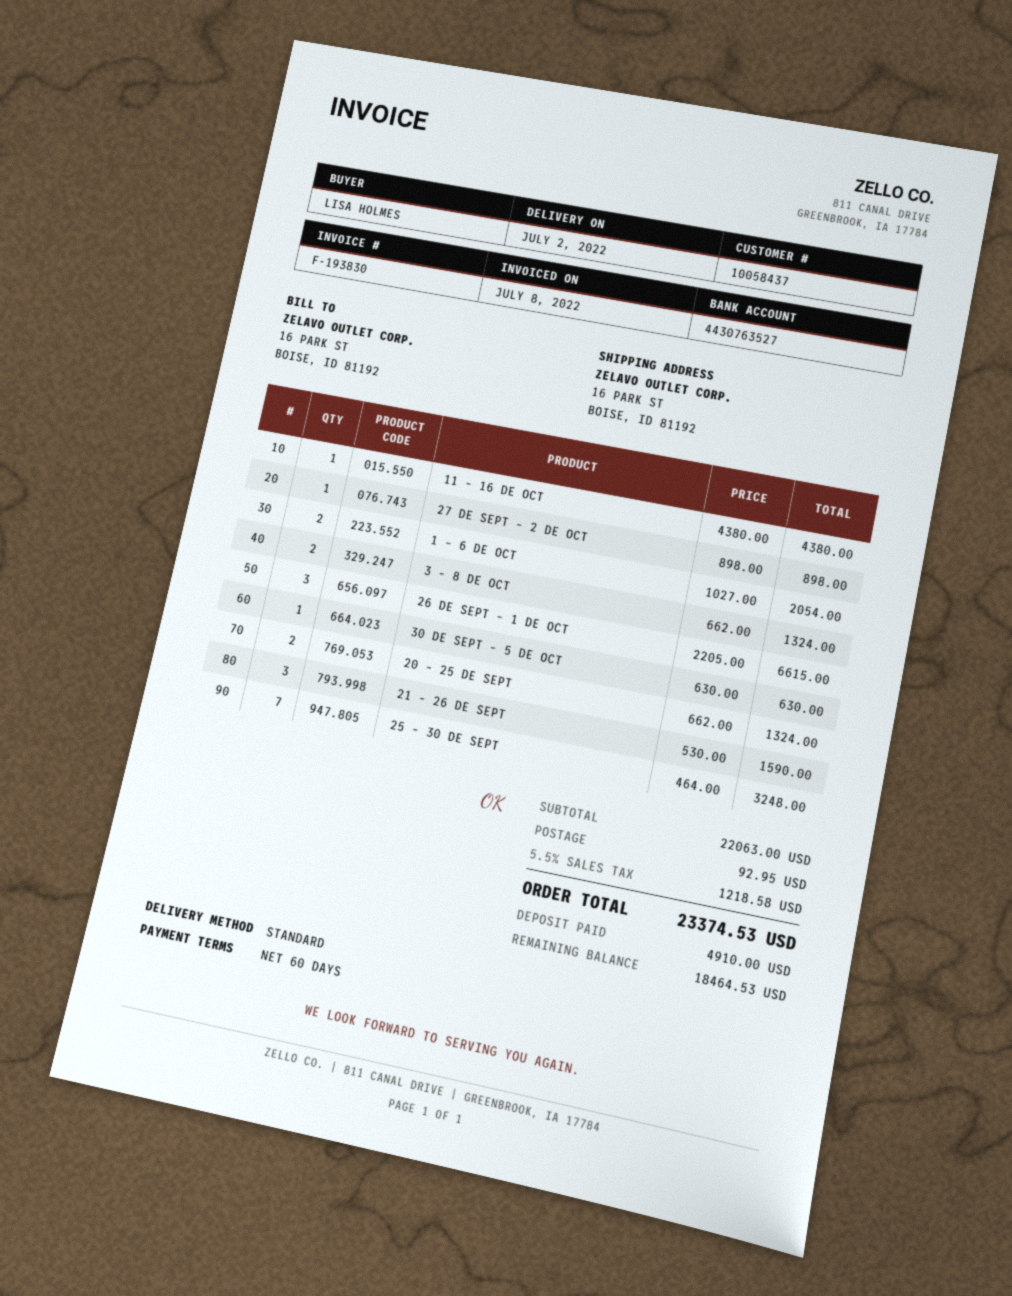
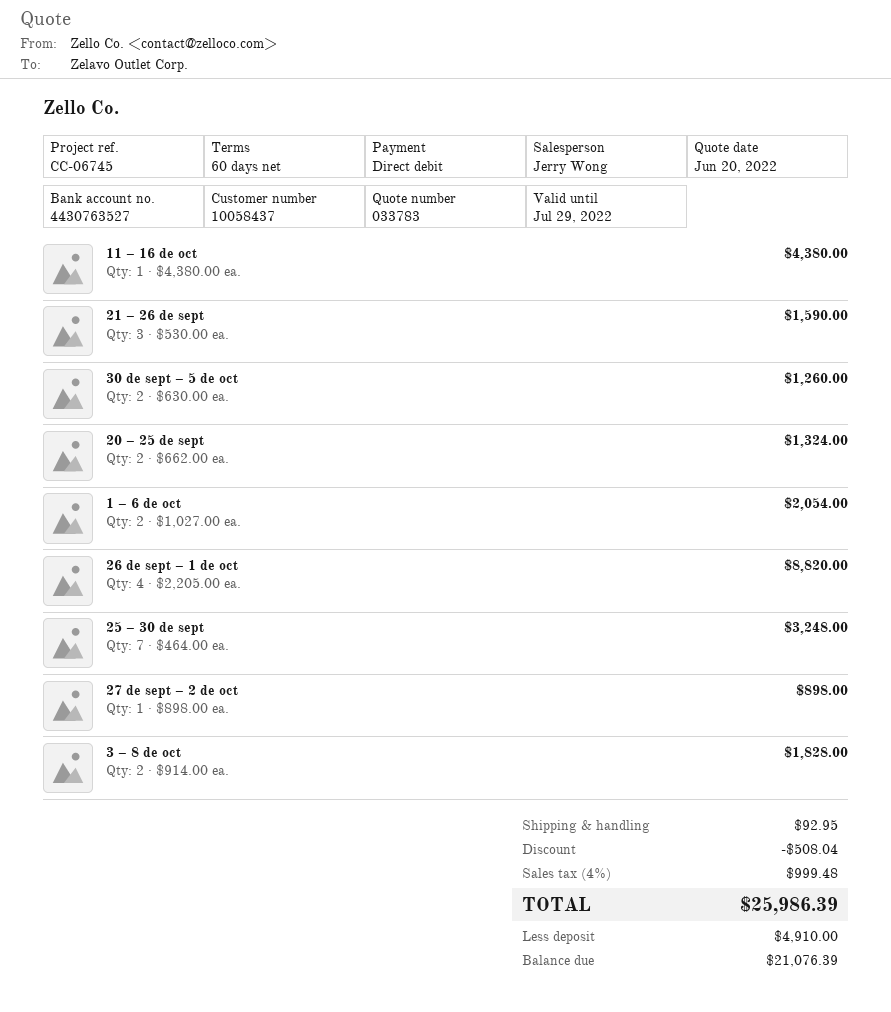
3 – 8 DE OCT: 2 x 662.00 = 1324.00 -> 2 x 914.00 = 1828.00
26 DE SEPT – 1 DE OCT: 3 x 2205.00 = 6615.00 -> 4 x 2205.00 = 8820.00
30 DE SEPT – 5 DE OCT: 1 x 630.00 = 630.00 -> 2 x 630.00 = 1260.00
discount: none -> 508.04
tax: 5.5% = 1218.58 -> 4% = 999.48
total: 23374.53 -> 25986.39
balance: 18464.53 -> 21076.39

